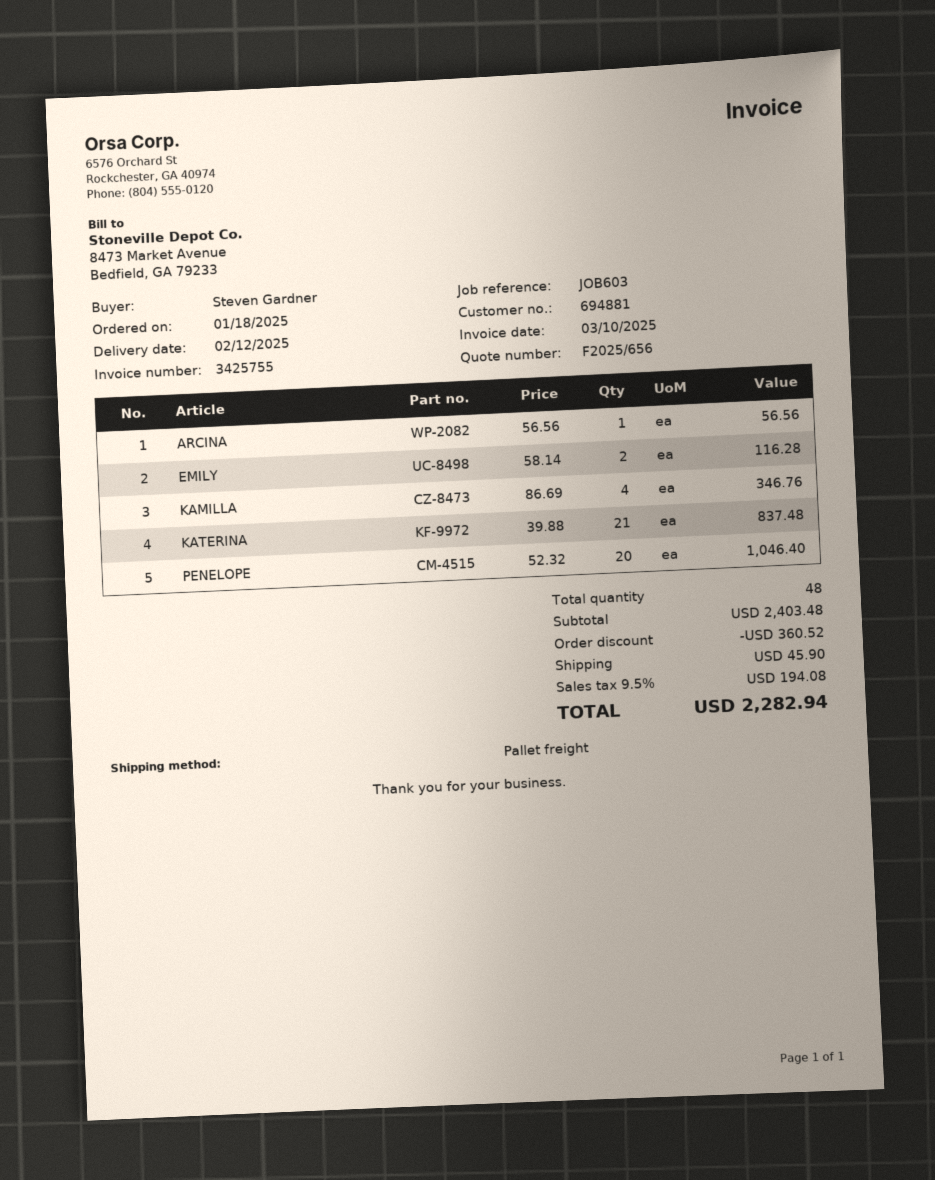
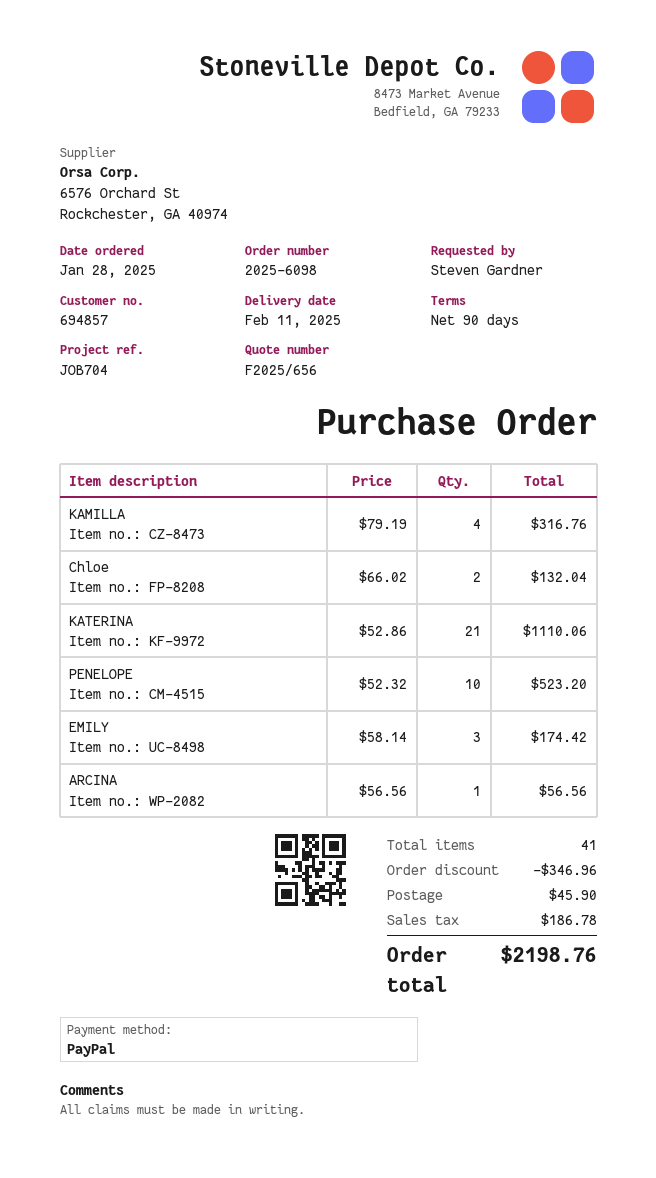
order date: 2025-01-18 -> 2025-01-28
delivery date: 2025-02-12 -> 2025-02-11
customer number: 694881 -> 694857
reference: JOB603 -> JOB704
EMILY: 2 x 58.14 = 116.28 -> 3 x 58.14 = 174.42
KAMILLA: 4 x 86.69 = 346.76 -> 4 x 79.19 = 316.76
KATERINA: 21 x 39.88 = 837.48 -> 21 x 52.86 = 1110.06
PENELOPE: 20 x 52.32 = 1046.40 -> 10 x 52.32 = 523.20
Chloe: none -> 2 x 66.02 = 132.04
total quantity: 48 -> 41
discount: 360.52 -> 346.96
tax: 194.08 -> 186.78
total: 2282.94 -> 2198.76

